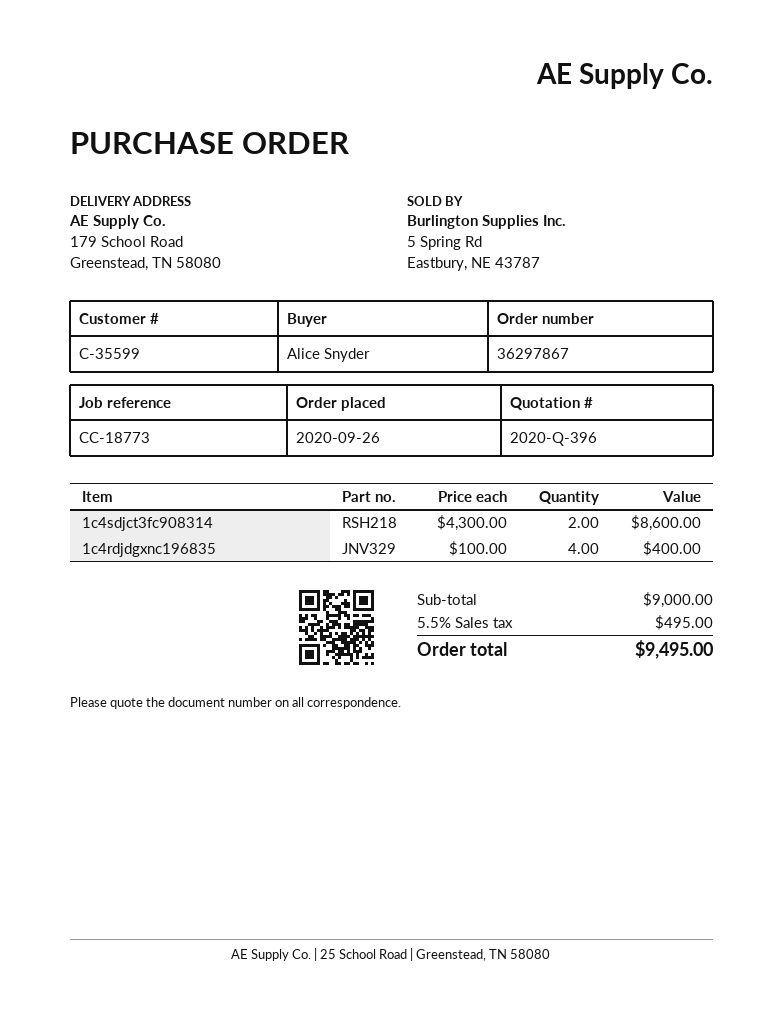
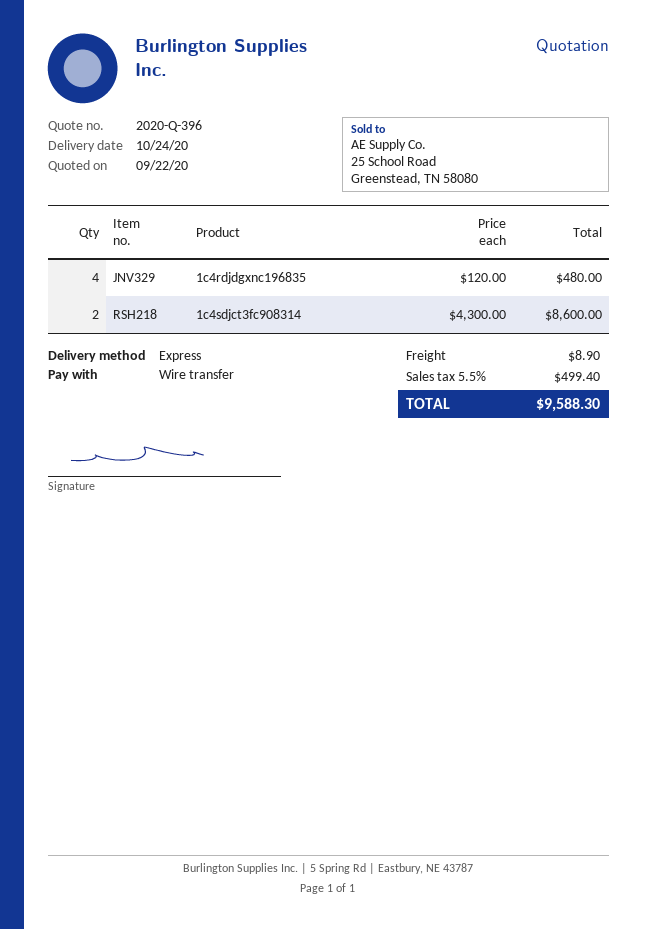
1c4rdjdgxnc196835: 4 x 100.00 = 400.00 -> 4 x 120.00 = 480.00
shipping: none -> 8.90
tax: 5.5% = 495.00 -> 5.5% = 499.40
total: 9495.00 -> 9588.30

